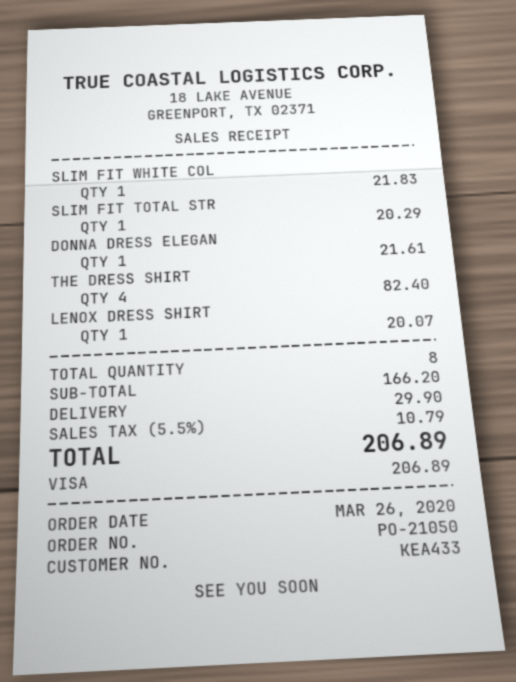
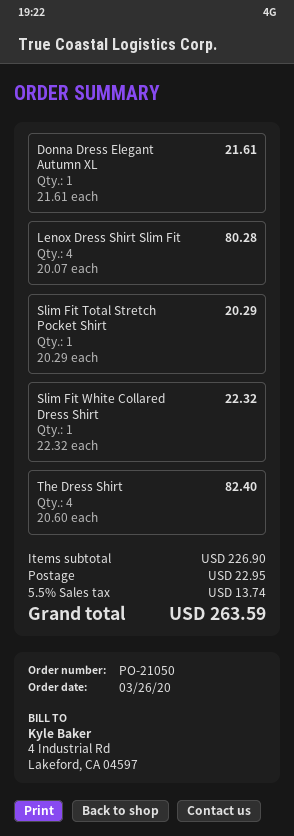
SLIM FIT WHITE COL: 1 for 21.83 -> 1 for 22.32
LENOX DRESS SHIRT: 1 for 20.07 -> 4 for 80.28
subtotal: 166.20 -> 226.90
shipping: 29.90 -> 22.95
tax: 5.5% = 10.79 -> 5.5% = 13.74
total: 206.89 -> 263.59

